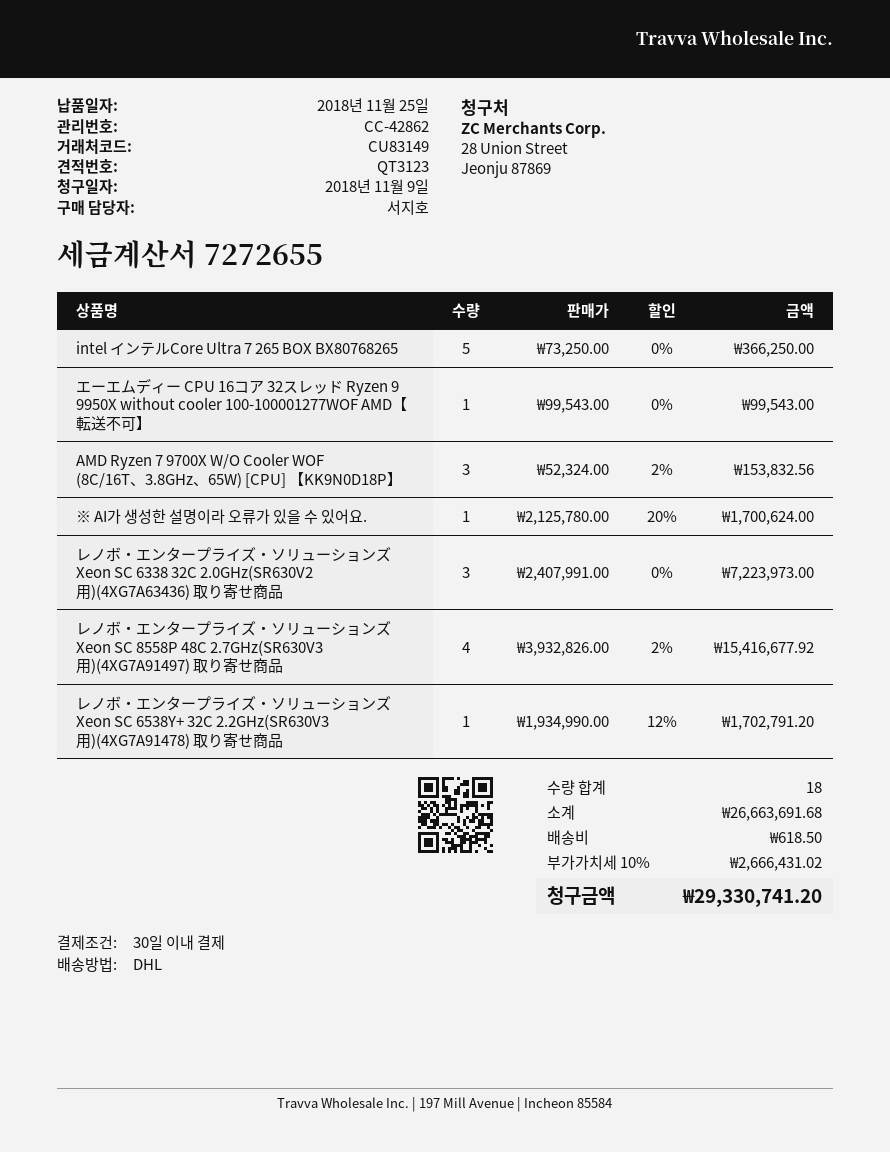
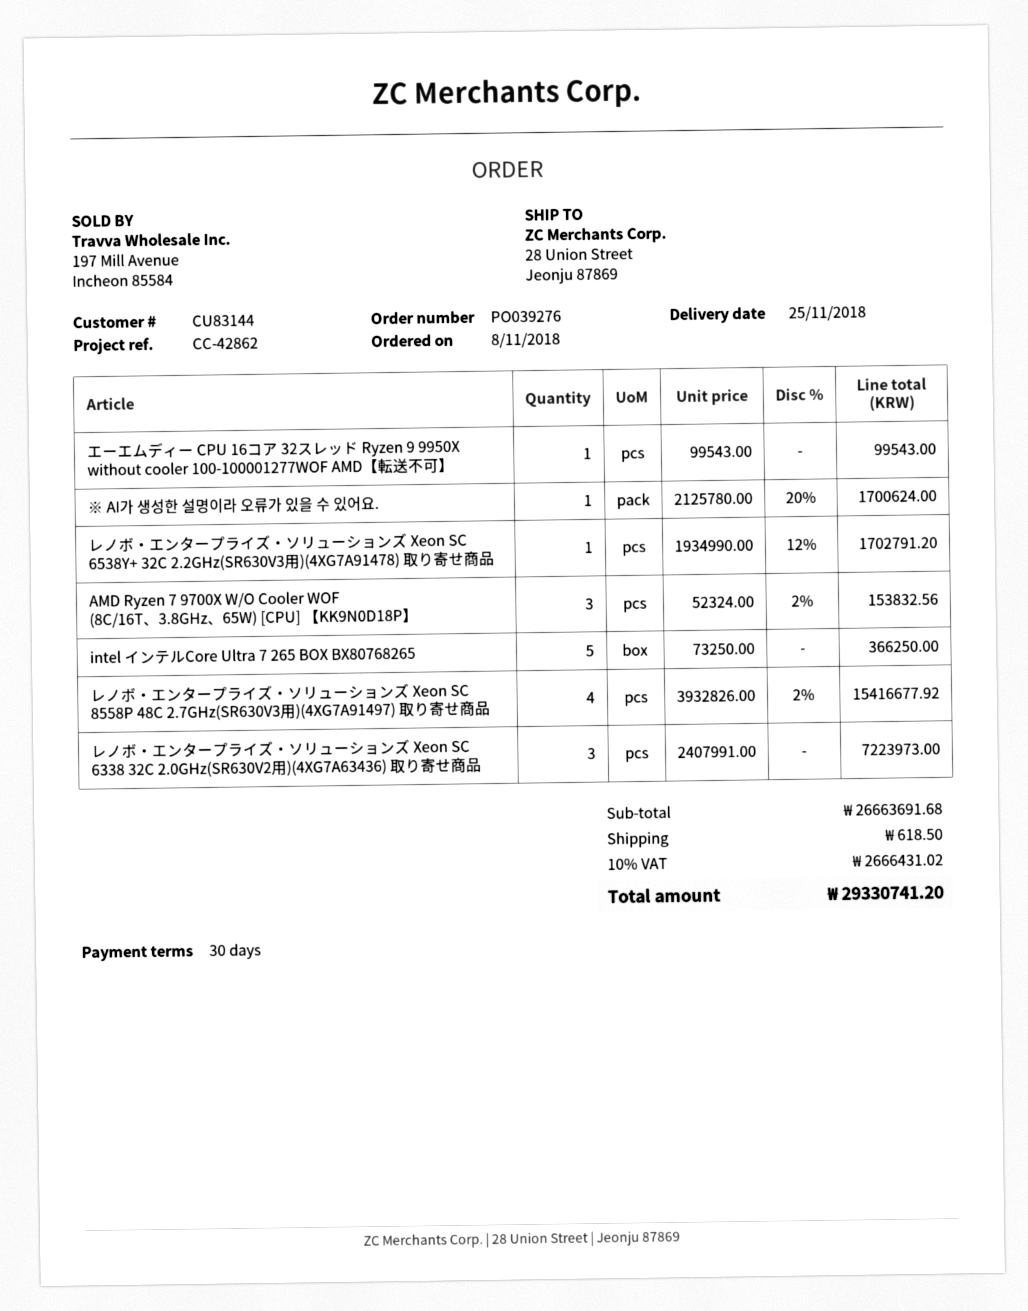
customer number: CU83149 -> CU83144

